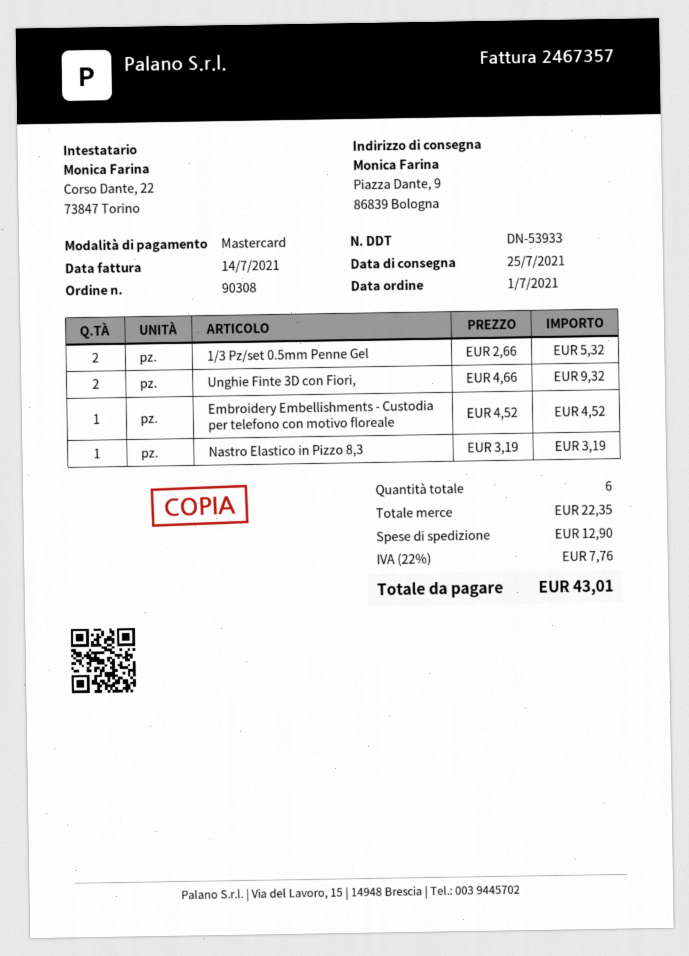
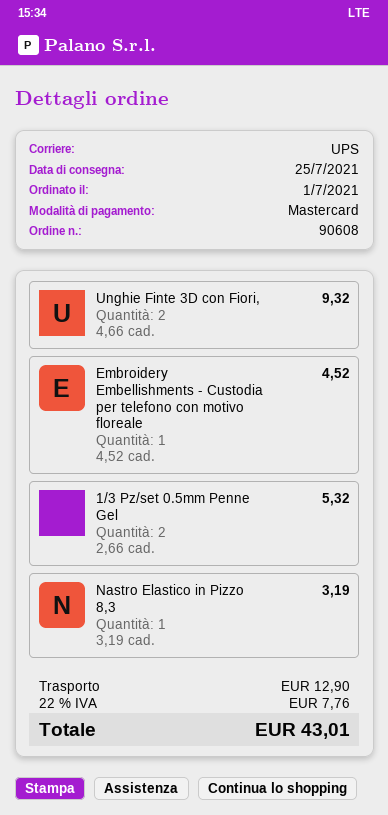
order number: 90308 -> 90608

